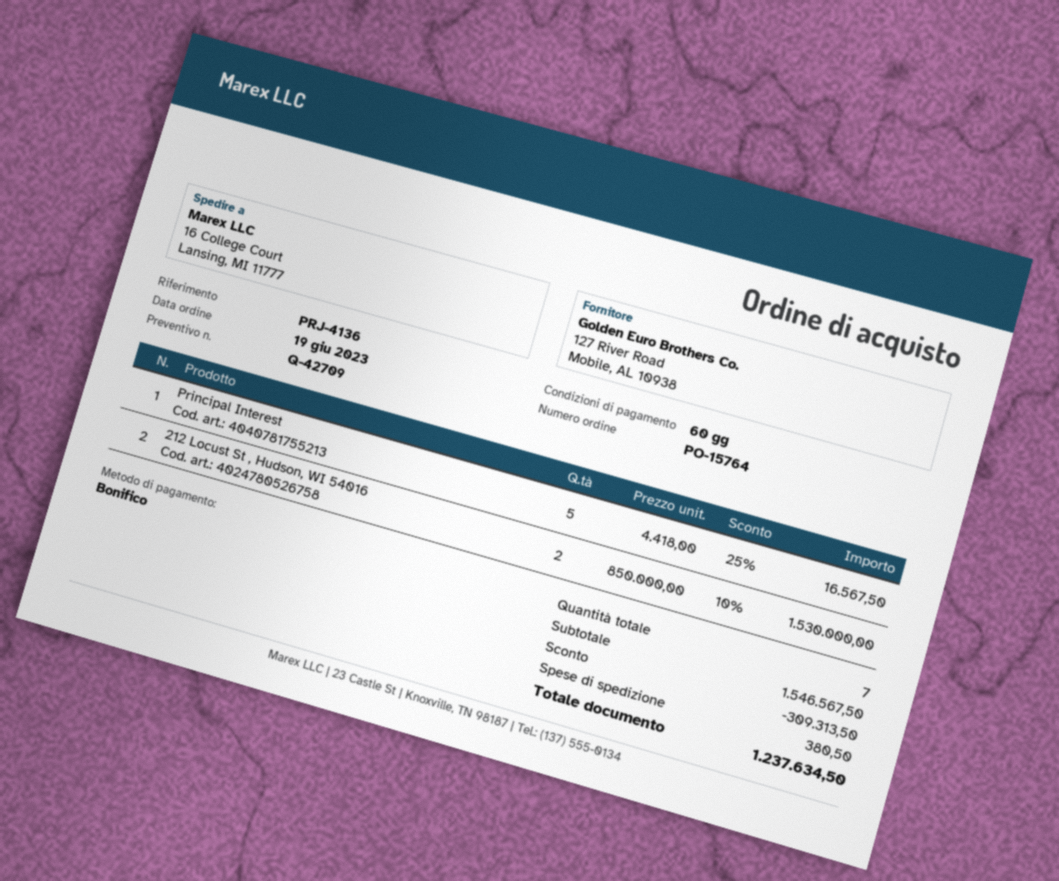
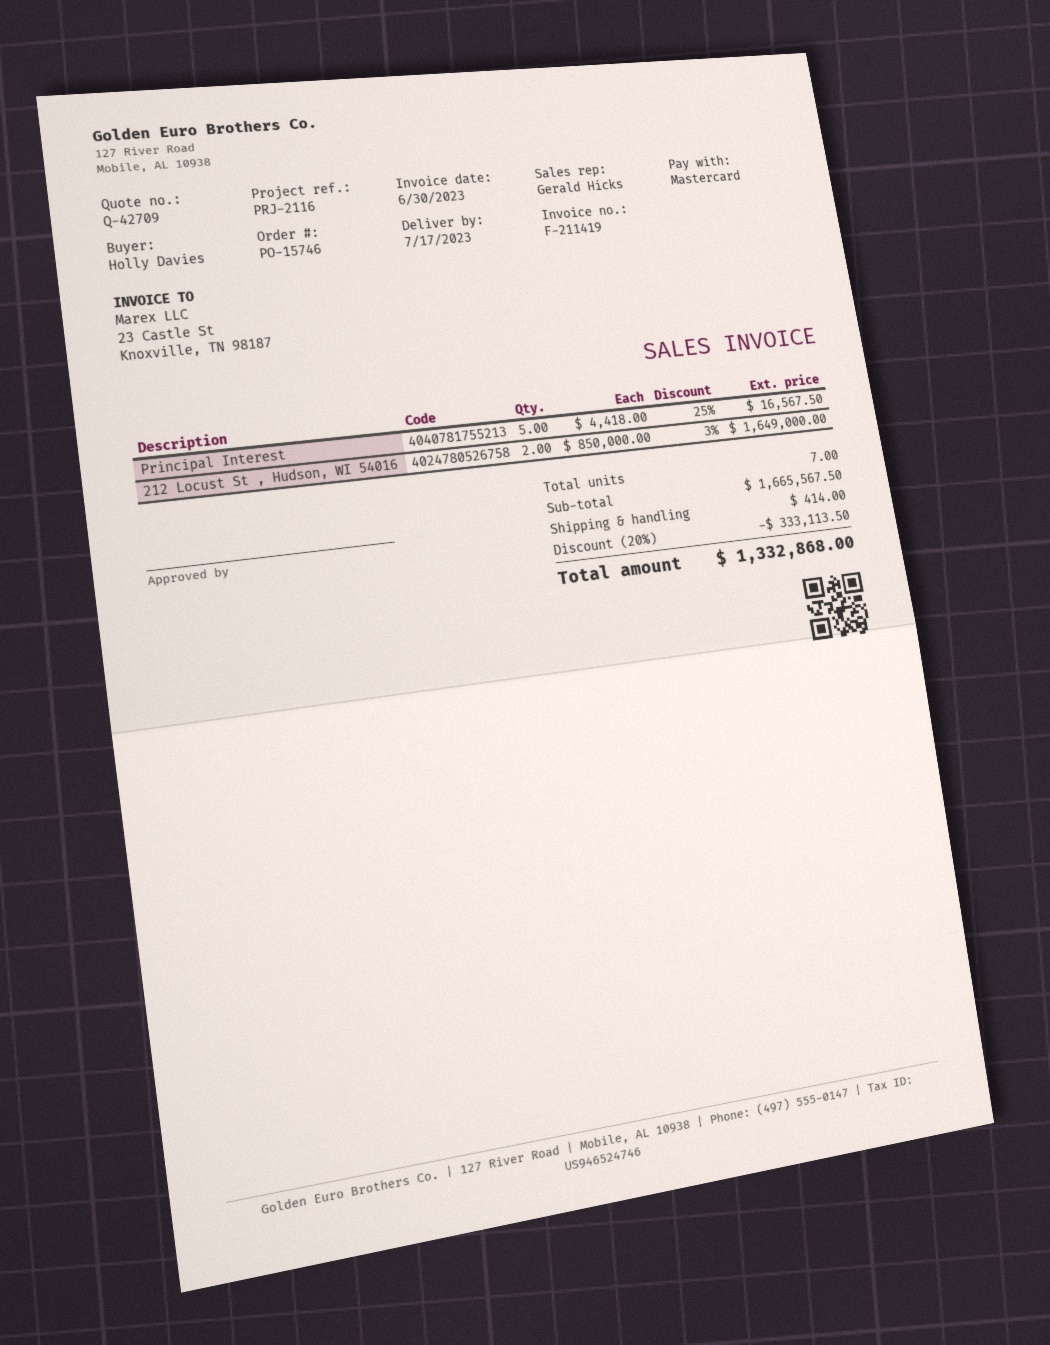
order number: PO-15764 -> PO-15746
reference: PRJ-4136 -> PRJ-2116
payment method: bank transfer -> Mastercard
212 Locust St , Hudson, WI 54016: 2 x 850000.00 - 10% = 1530000.00 -> 2 x 850000.00 - 3% = 1649000.00
subtotal: 1546567.50 -> 1665567.50
discount: 309313.50 -> 333113.50
shipping: 380.50 -> 414.00
total: 1237634.50 -> 1332868.00

